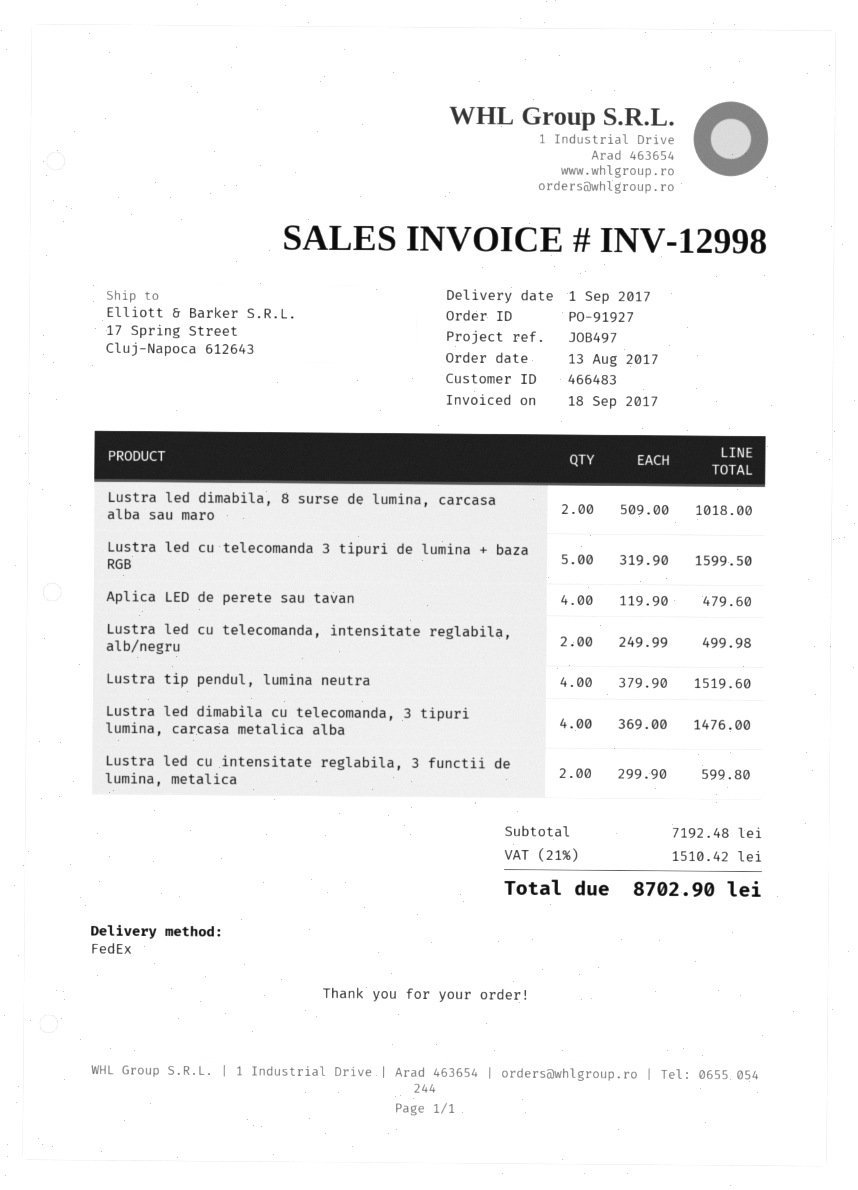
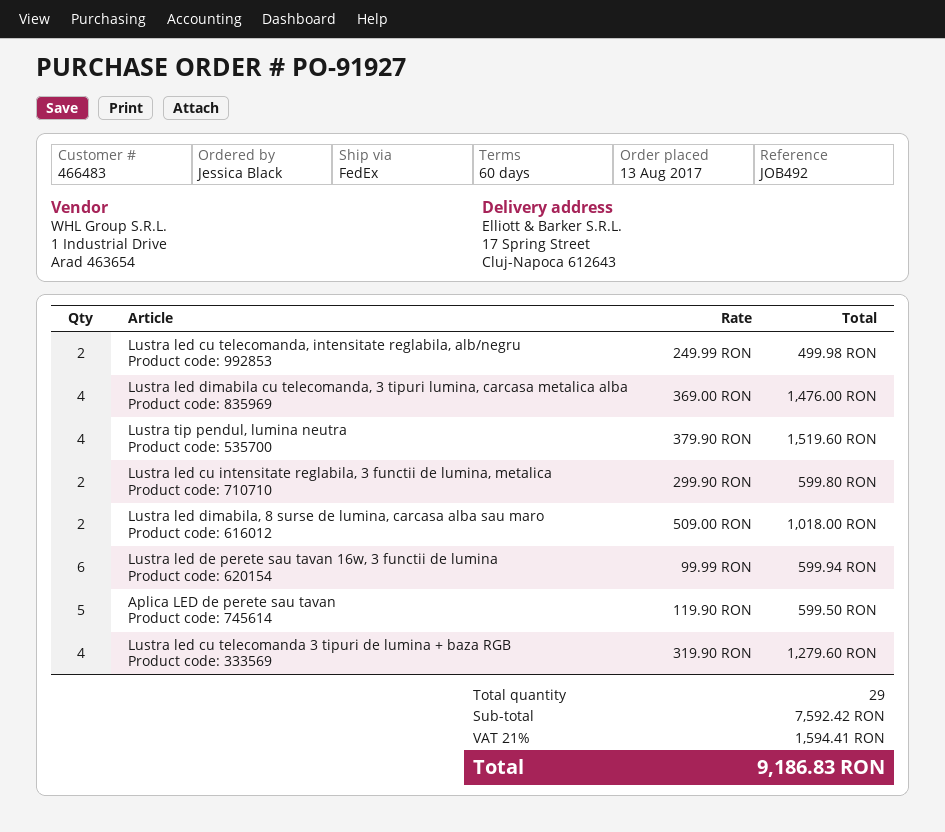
reference: JOB497 -> JOB492
Lustra led cu telecomanda 3 tipuri de lumina + baza RGB: 5 x 319.90 = 1599.50 -> 4 x 319.90 = 1279.60
Aplica LED de perete sau tavan: 4 x 119.90 = 479.60 -> 5 x 119.90 = 599.50
Lustra led de perete sau tavan 16w, 3 functii de lumina: none -> 6 x 99.99 = 599.94
subtotal: 7192.48 -> 7592.42
tax: 21% = 1510.42 -> 21% = 1594.41
total: 8702.90 -> 9186.83

